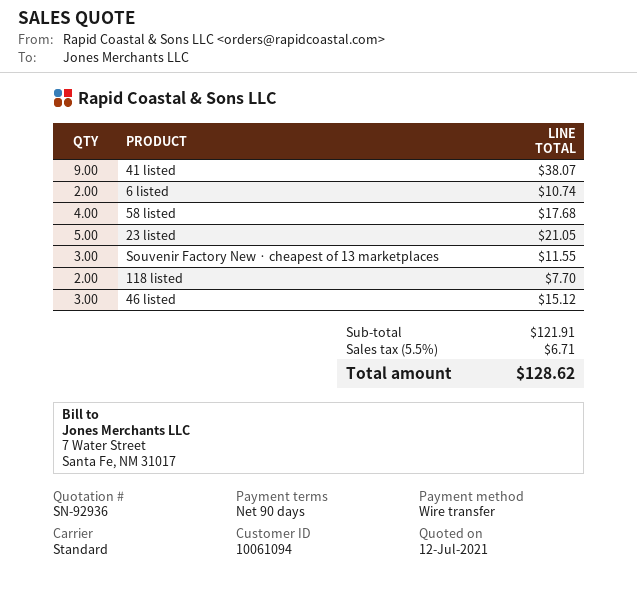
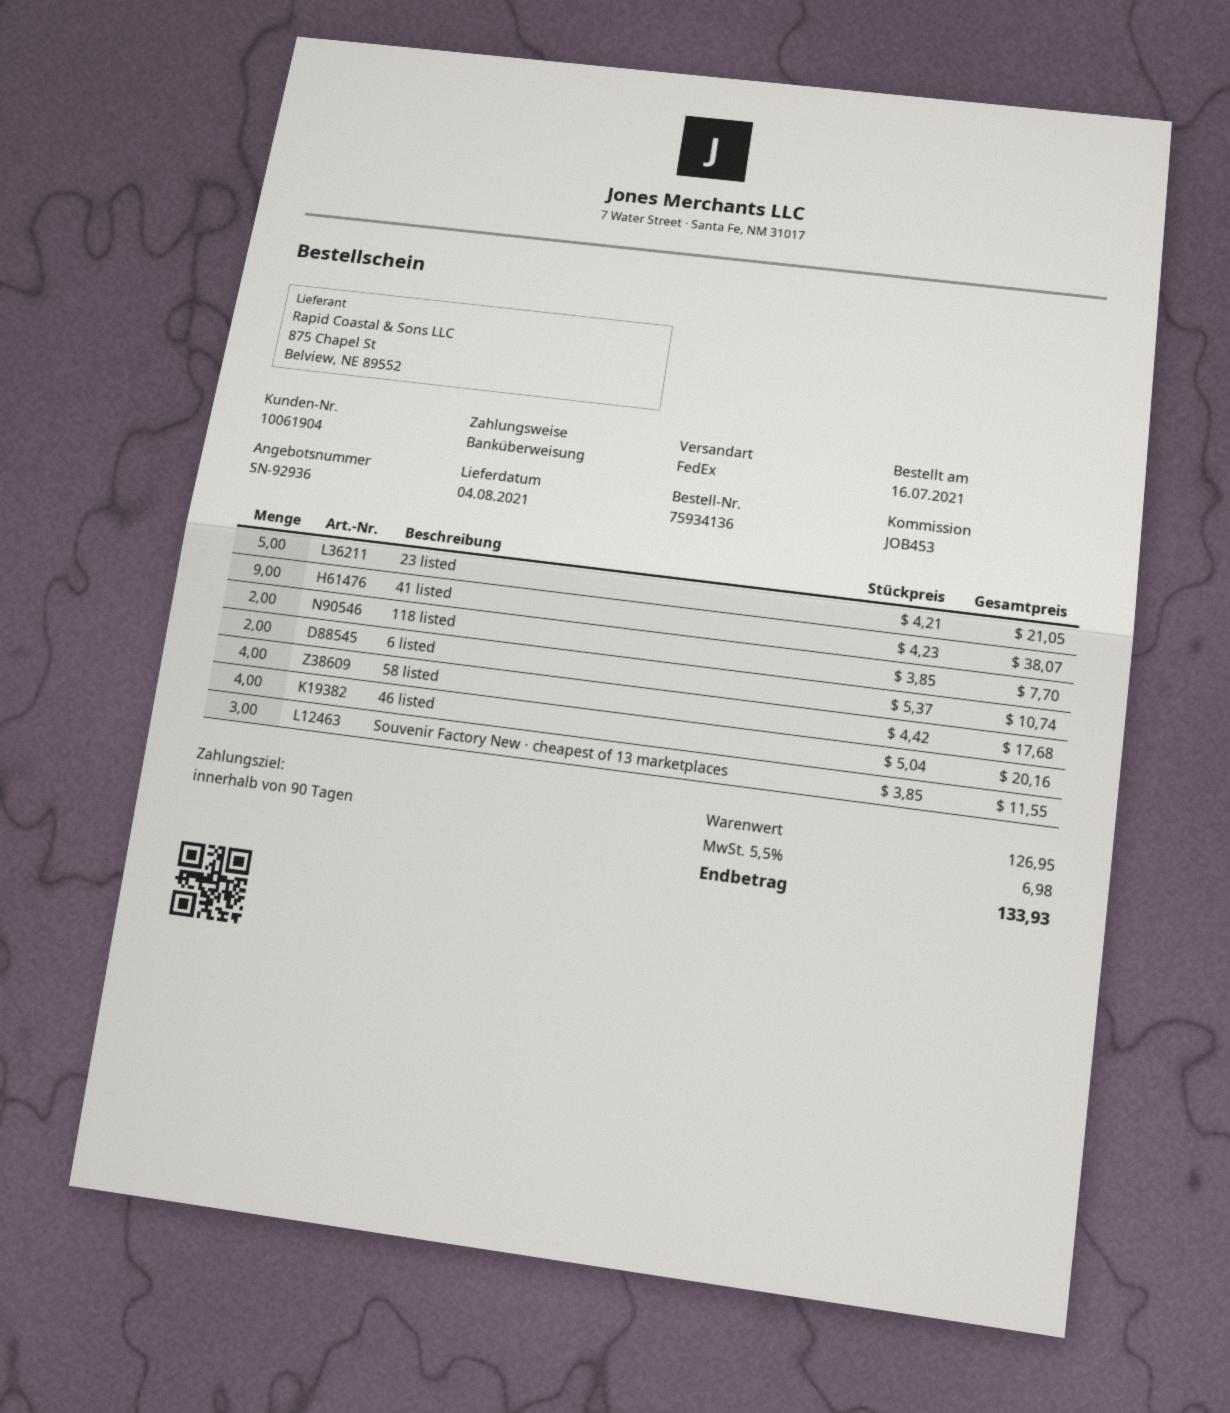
customer number: 10061094 -> 10061904
shipping method: standard -> FedEx
46 listed: 3 for 15.12 -> 4 for 20.16
subtotal: 121.91 -> 126.95
tax: 5.5% = 6.71 -> 5.5% = 6.98
total: 128.62 -> 133.93

